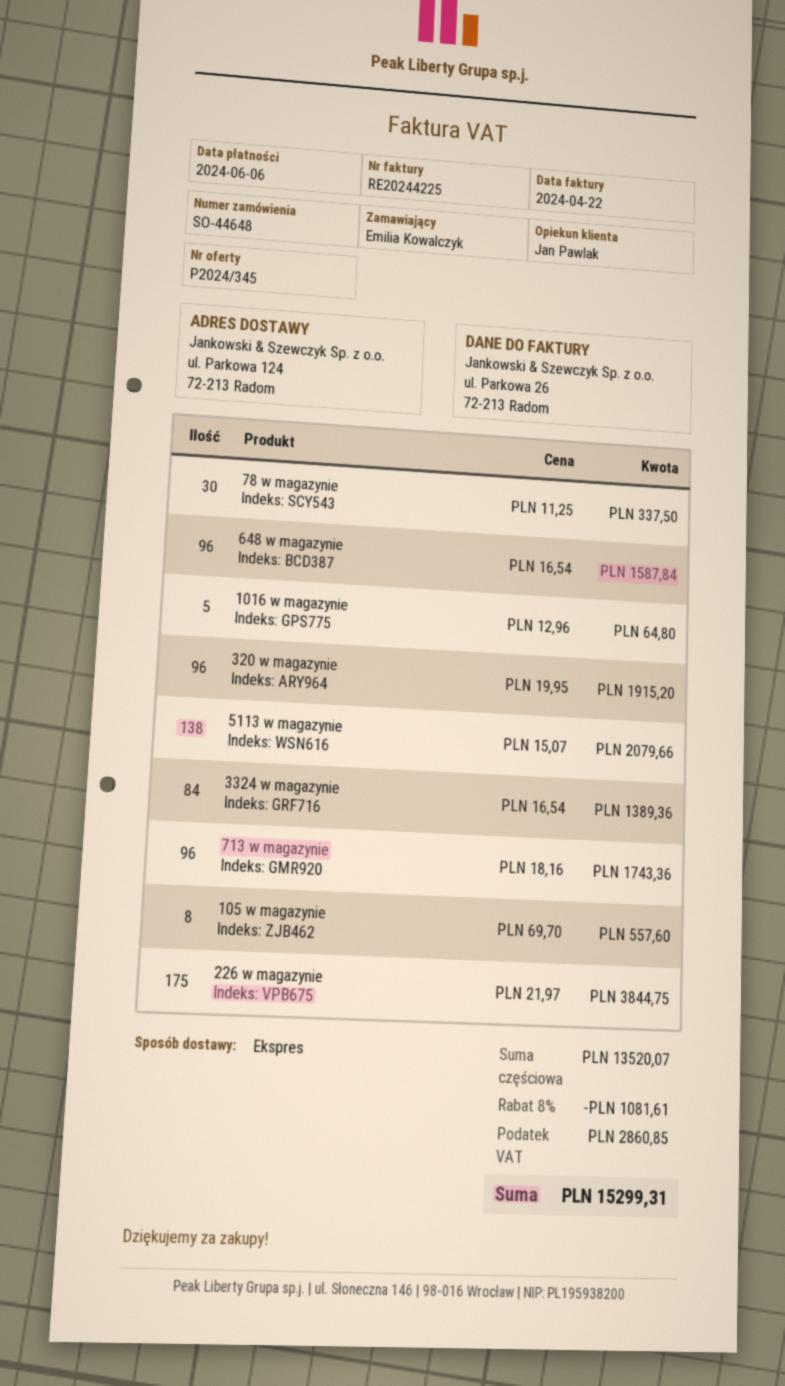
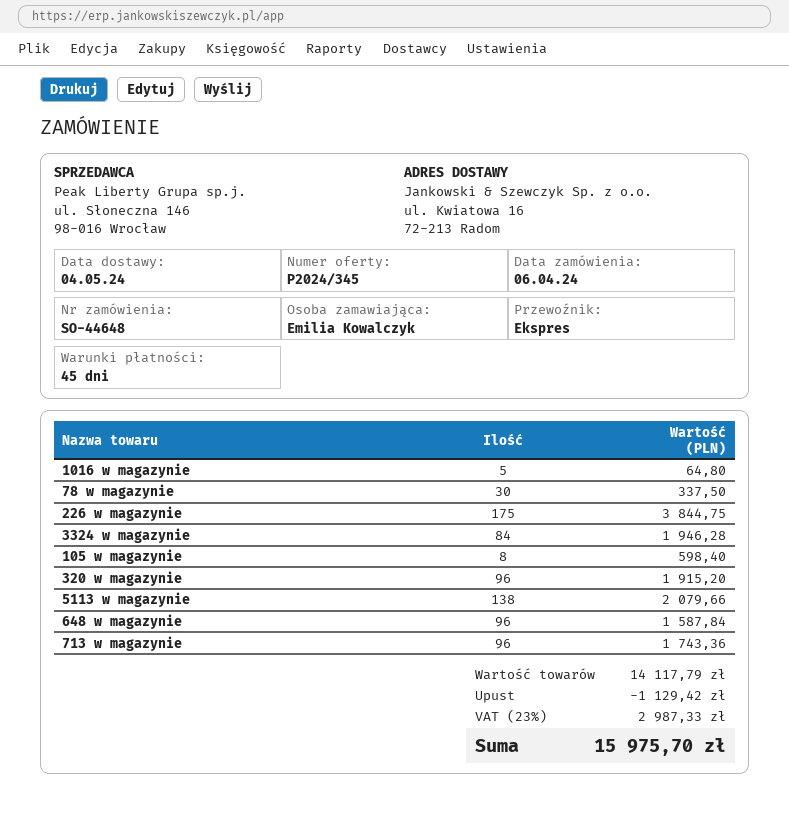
ship to: ul. Parkowa 124, 72-213 Radom -> ul. Kwiatowa 16, 72-213 Radom
3324 w magazynie: 84 for 1389.36 -> 84 for 1946.28
105 w magazynie: 8 for 557.60 -> 8 for 598.40
subtotal: 13520.07 -> 14117.79
discount: 1081.61 -> 1129.42
tax: 2860.85 -> 2987.33
total: 15299.31 -> 15975.70

